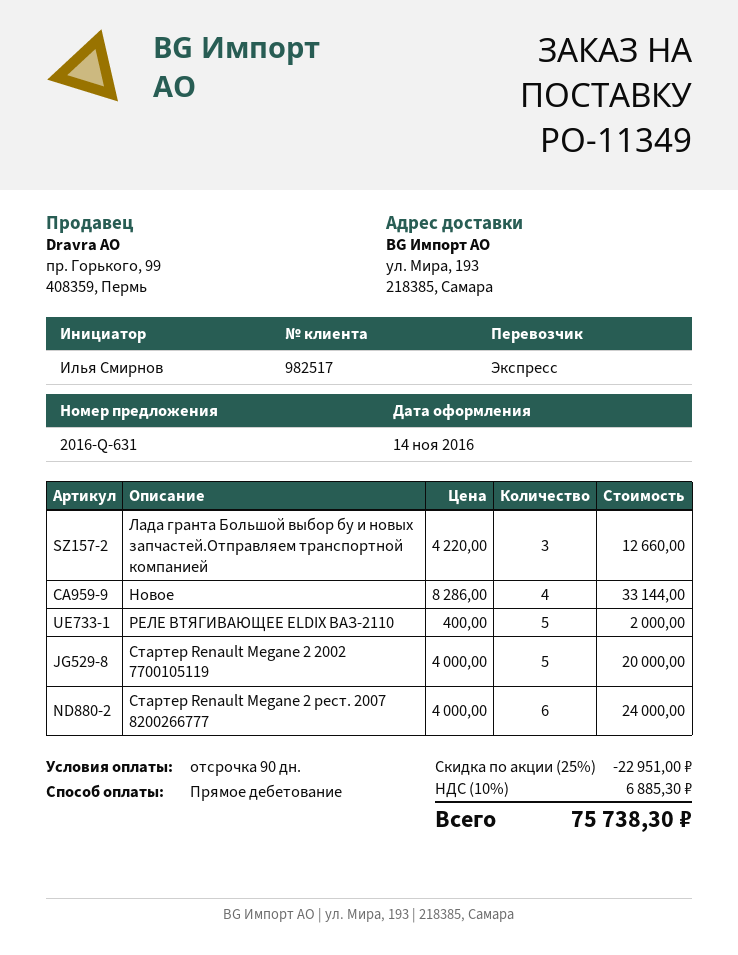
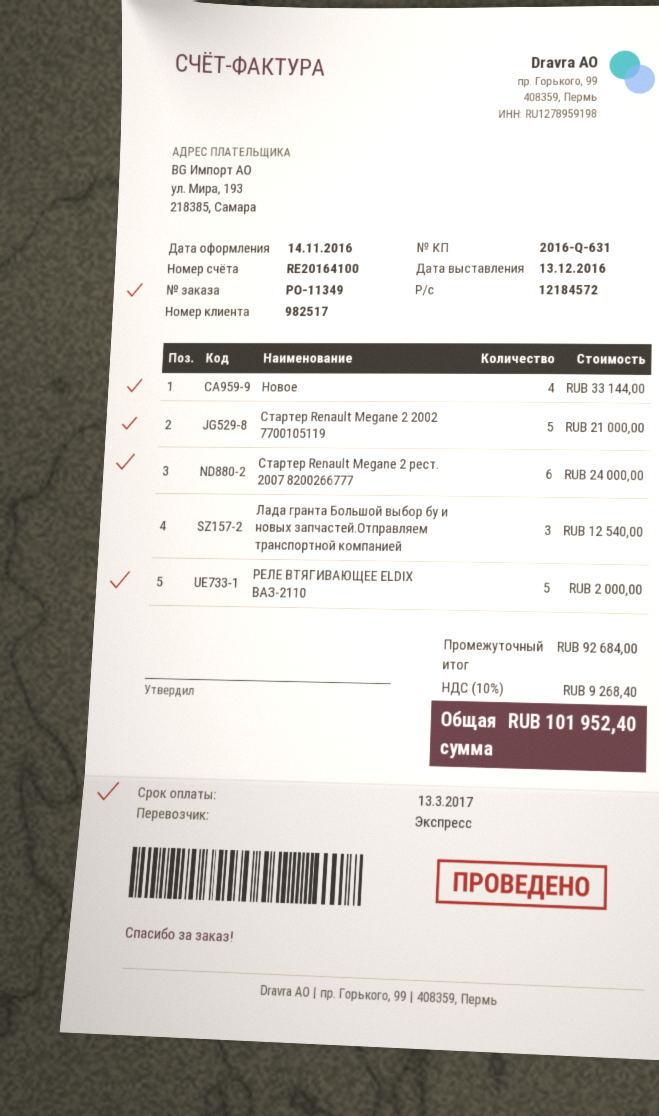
Лада гранта Большой выбор бу и новых запчастей.Отправляем транспортной компанией: 3 for 12660.00 -> 3 for 12540.00
Стартер Renault Megane 2 2002 7700105119: 5 for 20000.00 -> 5 for 21000.00
discount: 25% = 22951.00 -> none
tax: 10% = 6885.30 -> 10% = 9268.40
total: 75738.30 -> 101952.40

